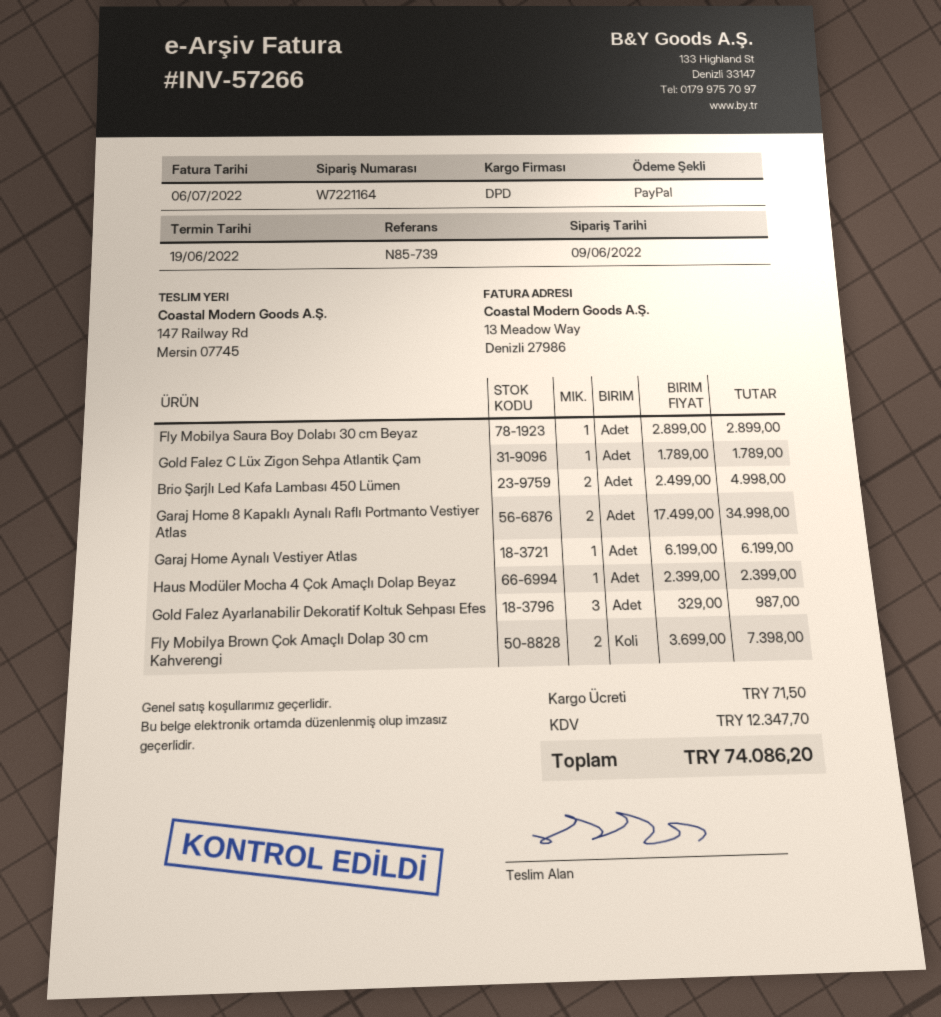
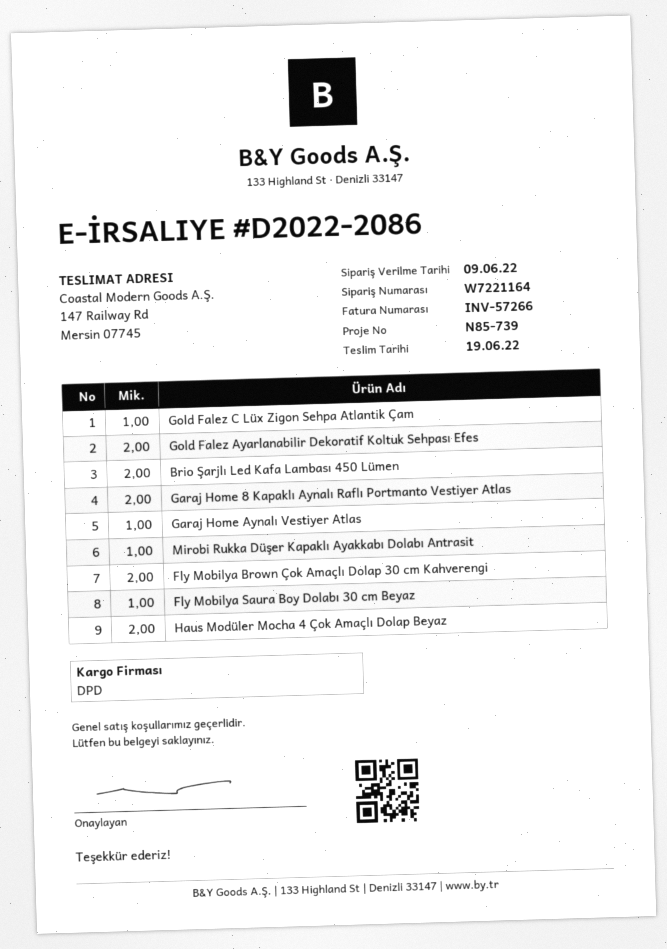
Haus Modüler Mocha 4 Çok Amaçlı Dolap Beyaz: 1 -> 2
Gold Falez Ayarlanabilir Dekoratif Koltuk Sehpası Efes: 3 -> 2
Mirobi Rukka Düşer Kapaklı Ayakkabı Dolabı Antrasit: none -> 1

